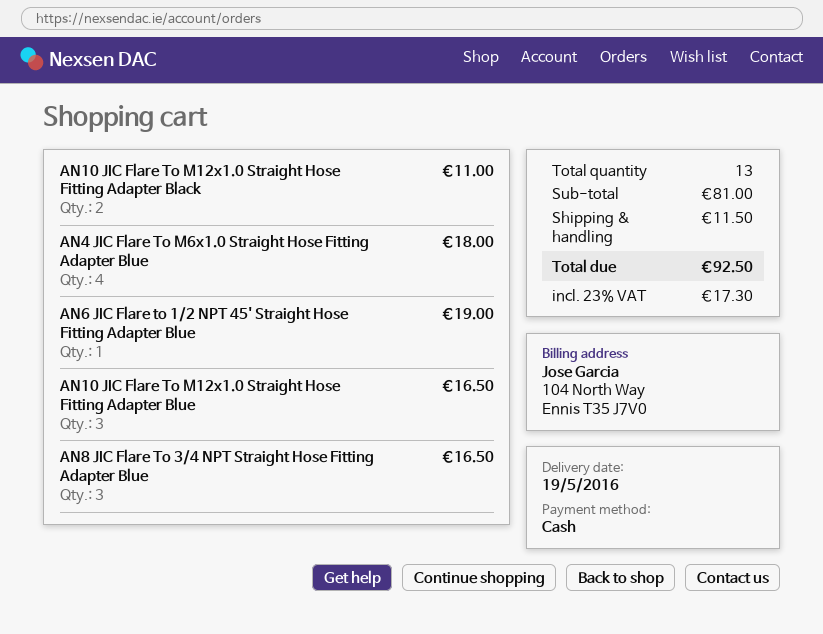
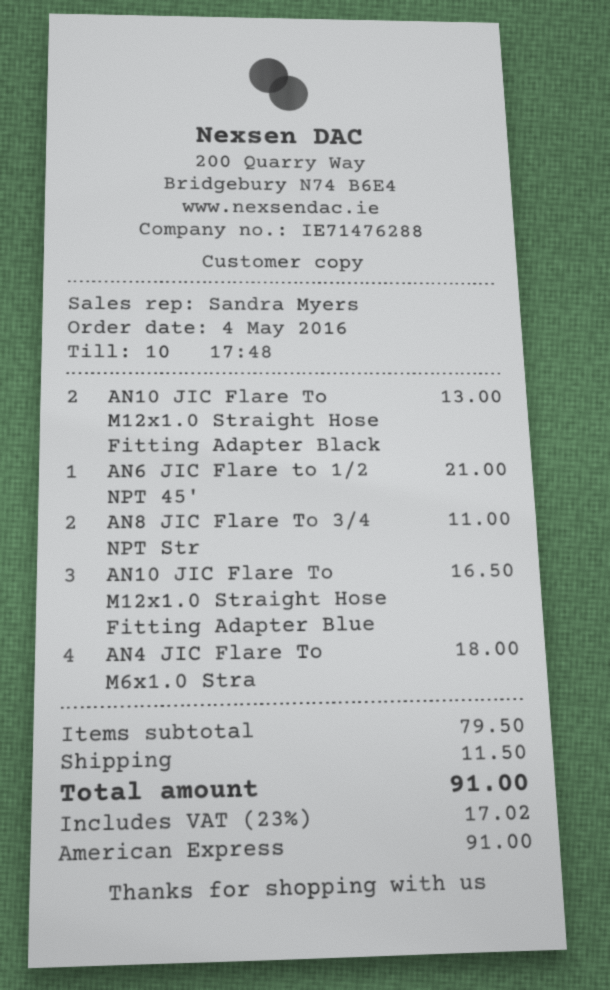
payment method: cash -> American Express
AN10 JIC Flare To M12x1.0 Straight Hose Fitting Adapter Black: 2 for 11.00 -> 2 for 13.00
AN6 JIC Flare to 1/2 NPT 45' Straight Hose Fitting Adapter Blue: 1 for 19.00 -> 1 for 21.00
AN8 JIC Flare To 3/4 NPT Straight Hose Fitting Adapter Blue: 3 for 16.50 -> 2 for 11.00
subtotal: 81.00 -> 79.50
tax: 23% = 17.30 -> 23% = 17.02
total: 92.50 -> 91.00

